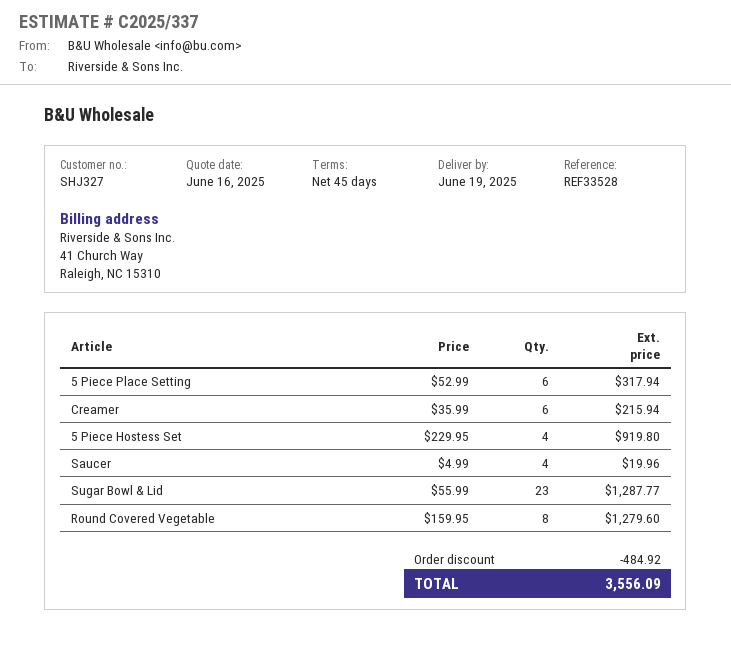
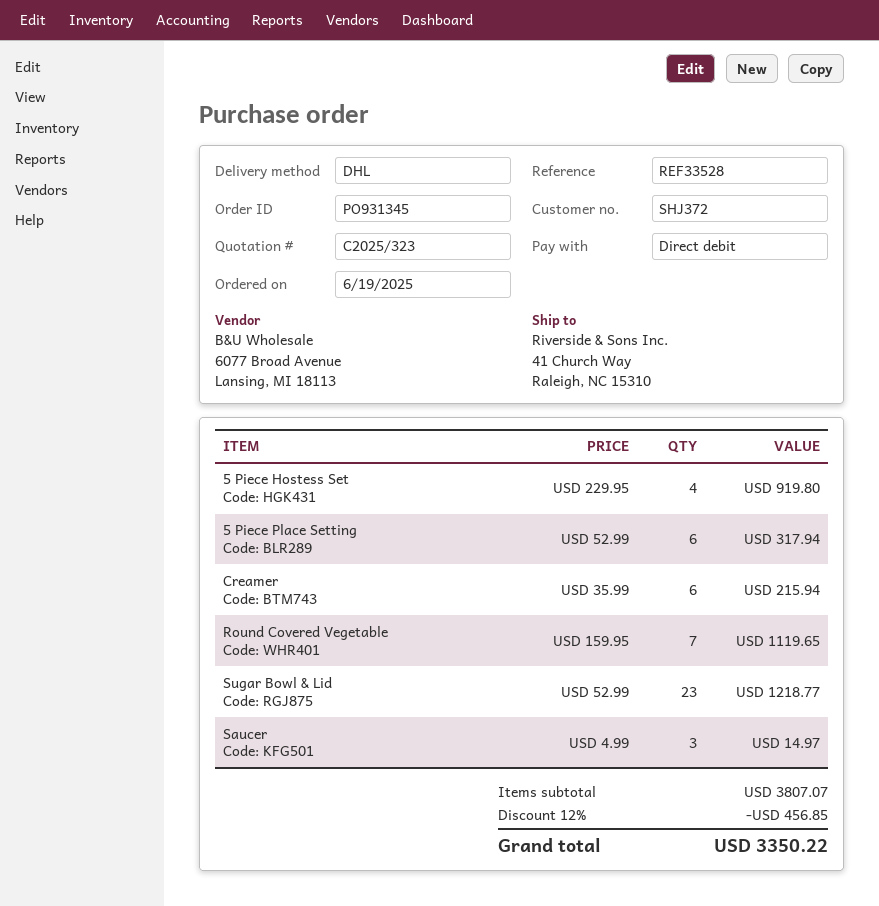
quote number: C2025/337 -> C2025/323
customer number: SHJ327 -> SHJ372
Saucer: 4 x 4.99 = 19.96 -> 3 x 4.99 = 14.97
Sugar Bowl & Lid: 23 x 55.99 = 1287.77 -> 23 x 52.99 = 1218.77
Round Covered Vegetable: 8 x 159.95 = 1279.60 -> 7 x 159.95 = 1119.65
discount: 484.92 -> 456.85
total: 3556.09 -> 3350.22

